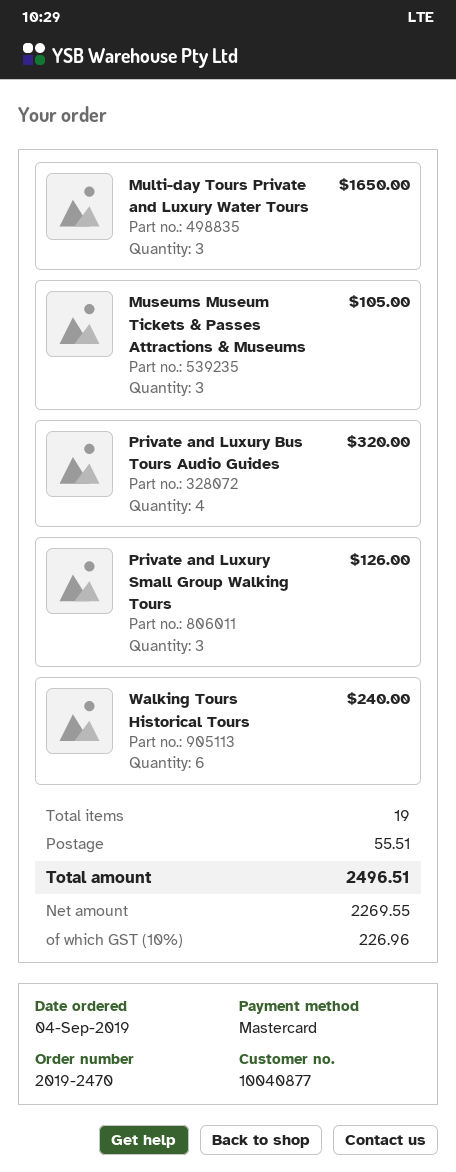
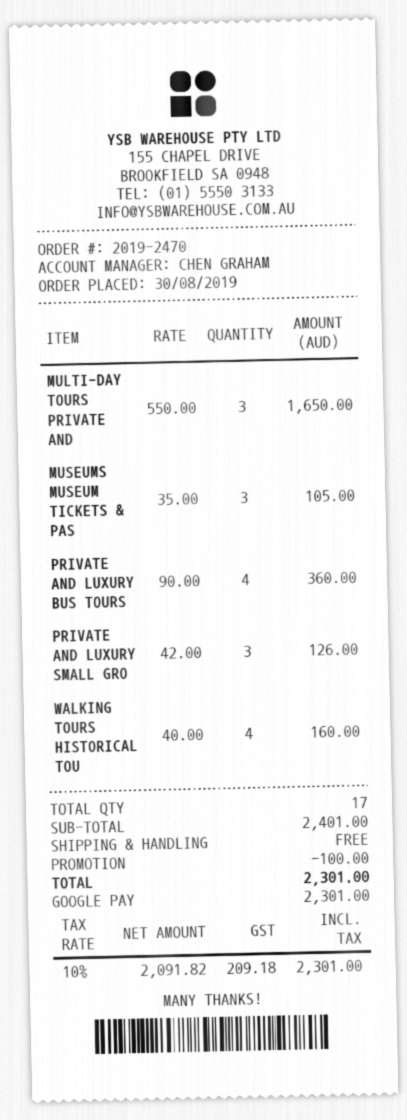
order date: 2019-09-04 -> 2019-08-30
payment method: Mastercard -> Google Pay
Private and Luxury Bus Tours Audio Guides: 4 for 320.00 -> 4 for 360.00
Walking Tours Historical Tours: 6 for 240.00 -> 4 for 160.00
total quantity: 19 -> 17
discount: none -> 100.00
shipping: 55.51 -> 0.00
net: 2269.55 -> 2091.82
tax: 10% = 226.96 -> 10% = 209.18
total: 2496.51 -> 2301.00

